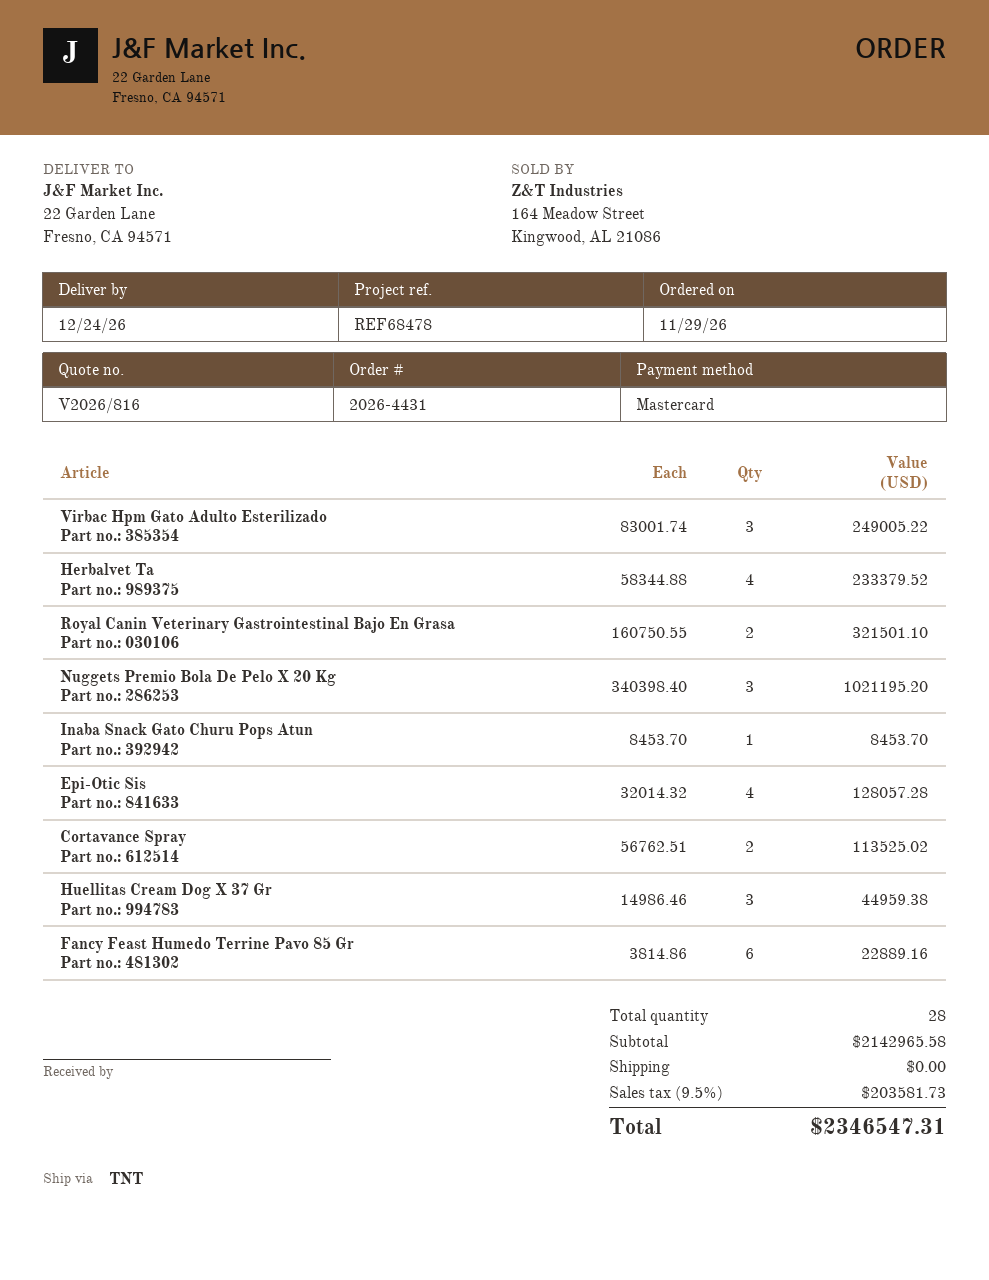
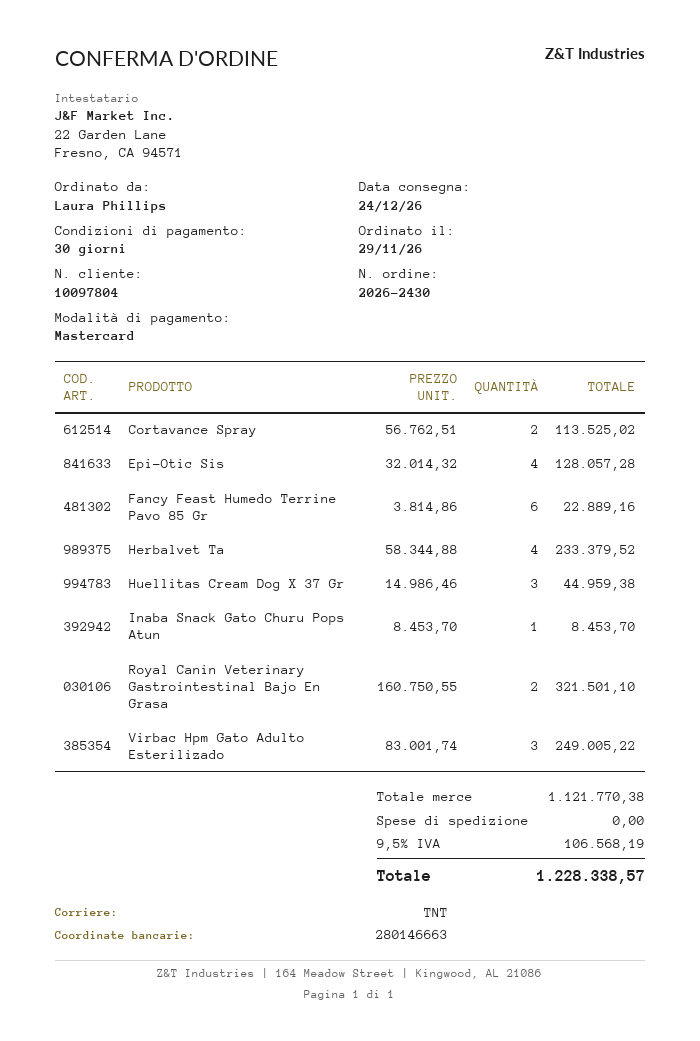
order number: 2026-4431 -> 2026-2430
Nuggets Premio Bola De Pelo X 20 Kg: 3 x 340398.40 = 1021195.20 -> none
subtotal: 2142965.58 -> 1121770.38
tax: 9.5% = 203581.73 -> 9.5% = 106568.19
total: 2346547.31 -> 1228338.57

